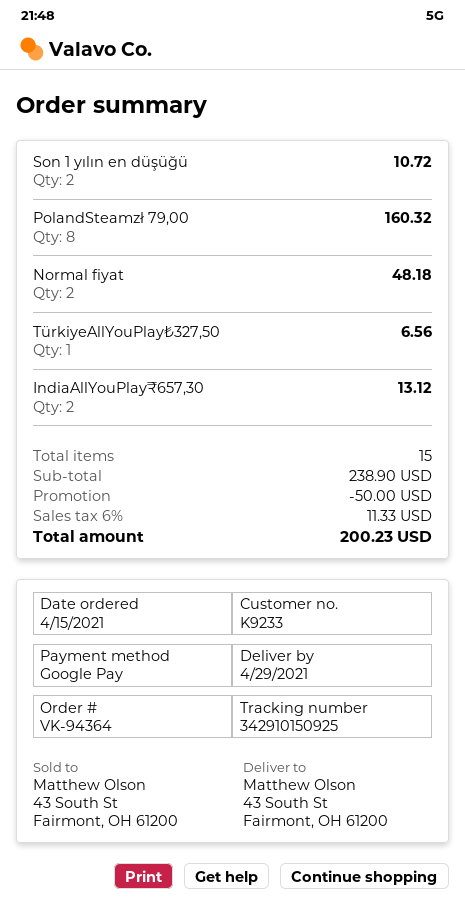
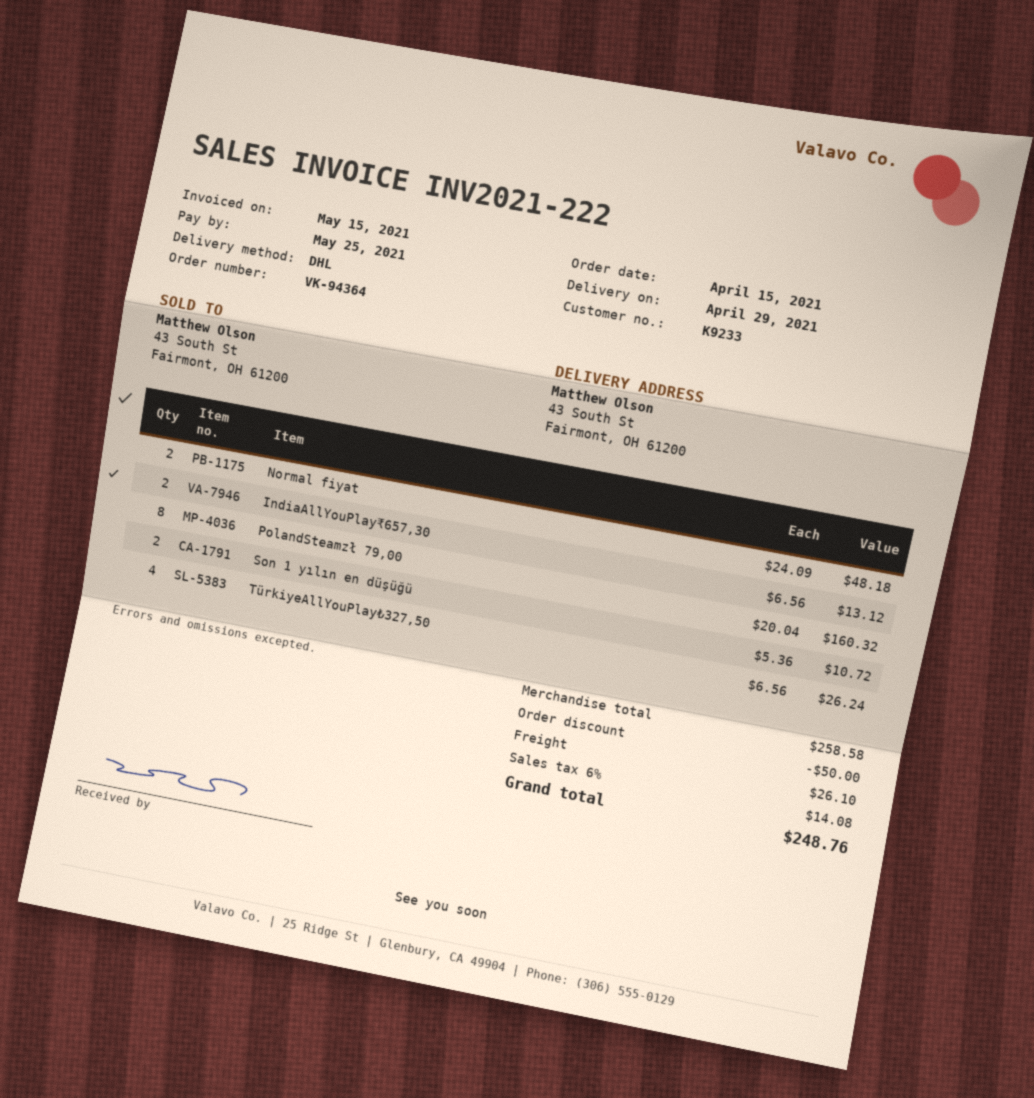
TürkiyeAllYouPlay₺327,50: 1 for 6.56 -> 4 for 26.24
subtotal: 238.90 -> 258.58
shipping: none -> 26.10
tax: 6% = 11.33 -> 6% = 14.08
total: 200.23 -> 248.76

